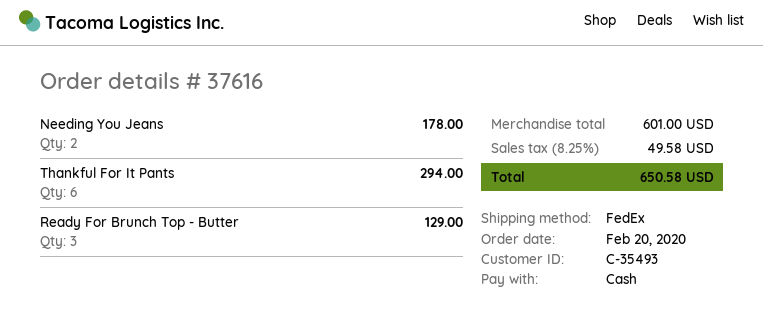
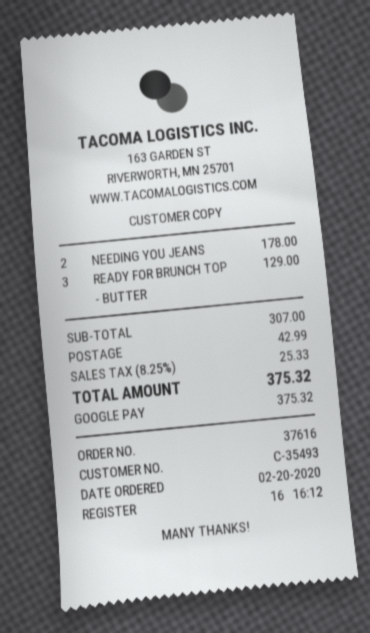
payment method: cash -> Google Pay
Thankful For It Pants: 6 for 294.00 -> none
subtotal: 601.00 -> 307.00
shipping: none -> 42.99
tax: 8.25% = 49.58 -> 8.25% = 25.33
total: 650.58 -> 375.32

